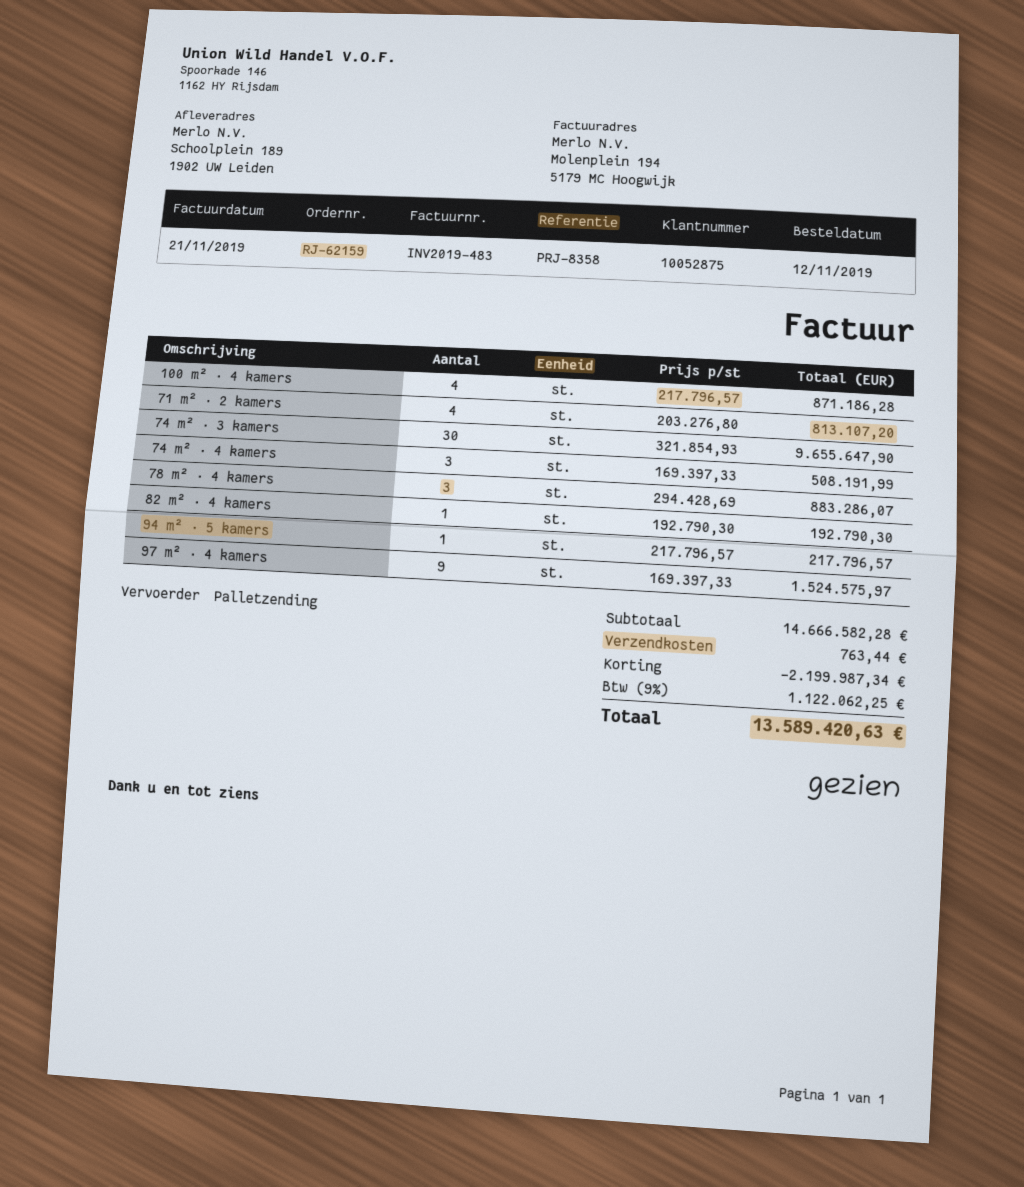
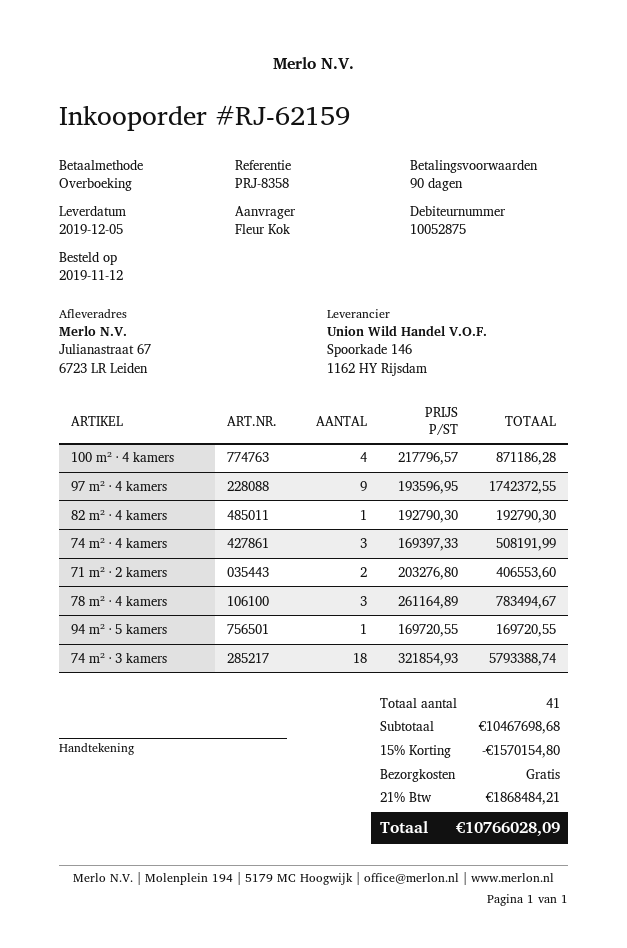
ship to: Schoolplein 189, 1902 UW Leiden -> Julianastraat 67, 6723 LR Leiden
71 m² · 2 kamers: 4 x 203276.80 = 813107.20 -> 2 x 203276.80 = 406553.60
74 m² · 3 kamers: 30 x 321854.93 = 9655647.90 -> 18 x 321854.93 = 5793388.74
78 m² · 4 kamers: 3 x 294428.69 = 883286.07 -> 3 x 261164.89 = 783494.67
94 m² · 5 kamers: 1 x 217796.57 = 217796.57 -> 1 x 169720.55 = 169720.55
97 m² · 4 kamers: 9 x 169397.33 = 1524575.97 -> 9 x 193596.95 = 1742372.55
subtotal: 14666582.28 -> 10467698.68
discount: 2199987.34 -> 1570154.80
shipping: 763.44 -> 0.00
tax: 9% = 1122062.25 -> 21% = 1868484.21
total: 13589420.63 -> 10766028.09

